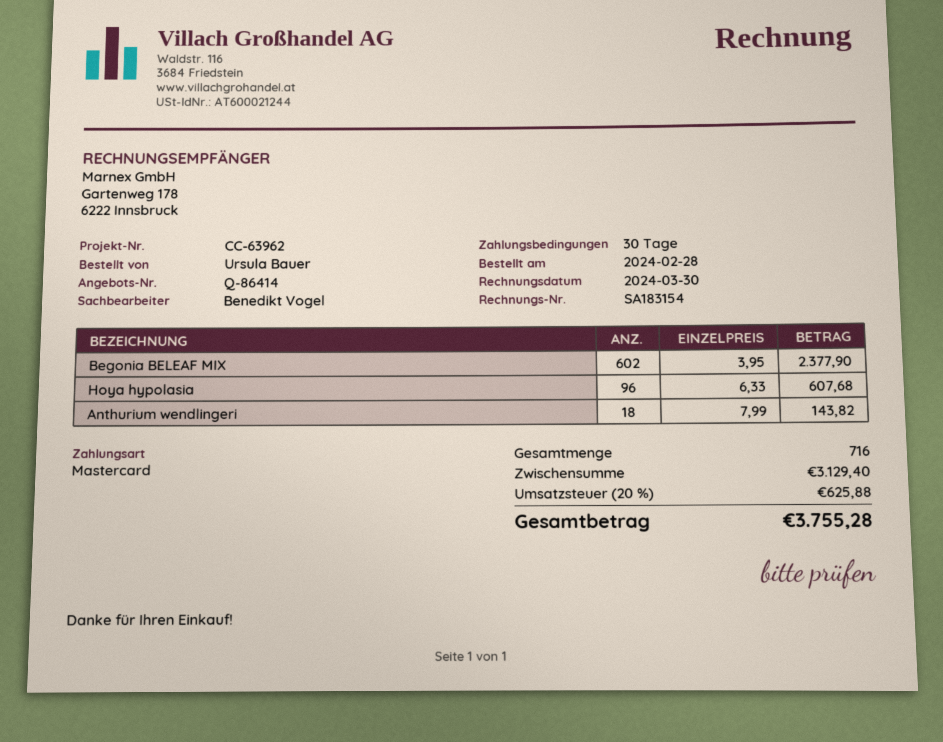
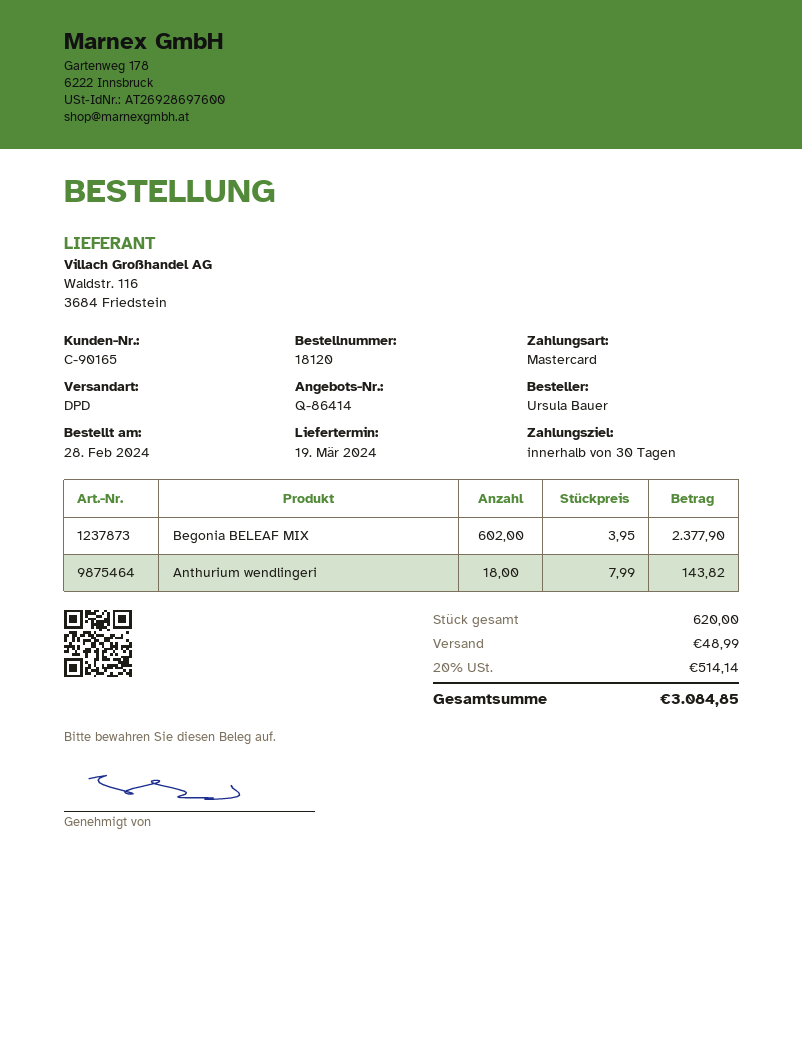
Hoya hypolasia: 96 x 6.33 = 607.68 -> none
total quantity: 716 -> 620
shipping: none -> 48.99
tax: 20% = 625.88 -> 20% = 514.14
total: 3755.28 -> 3084.85

